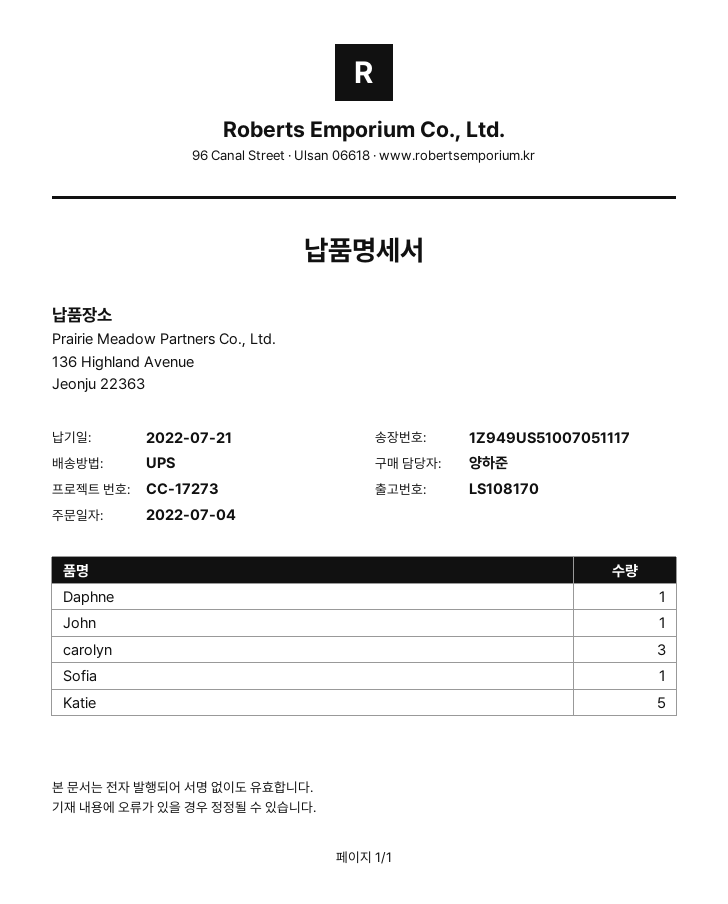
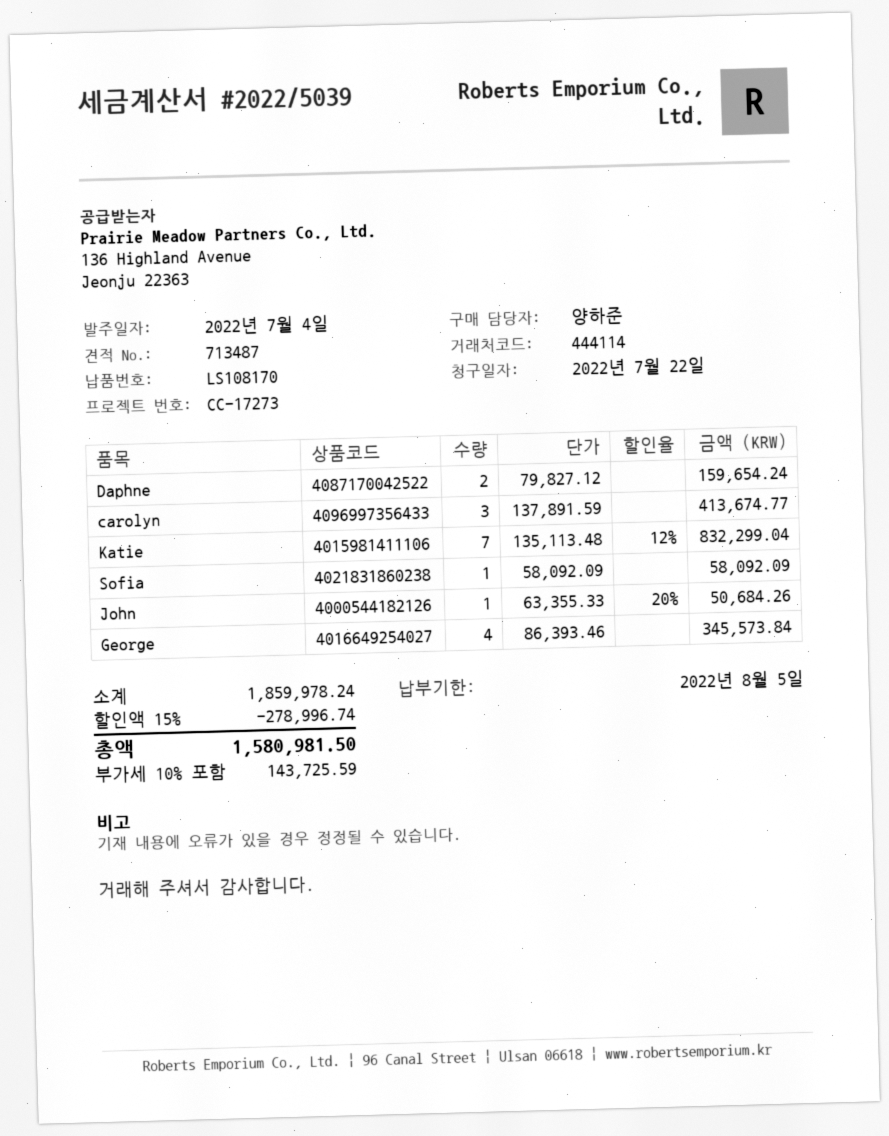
Daphne: 1 -> 2
Katie: 5 -> 7
George: none -> 4

